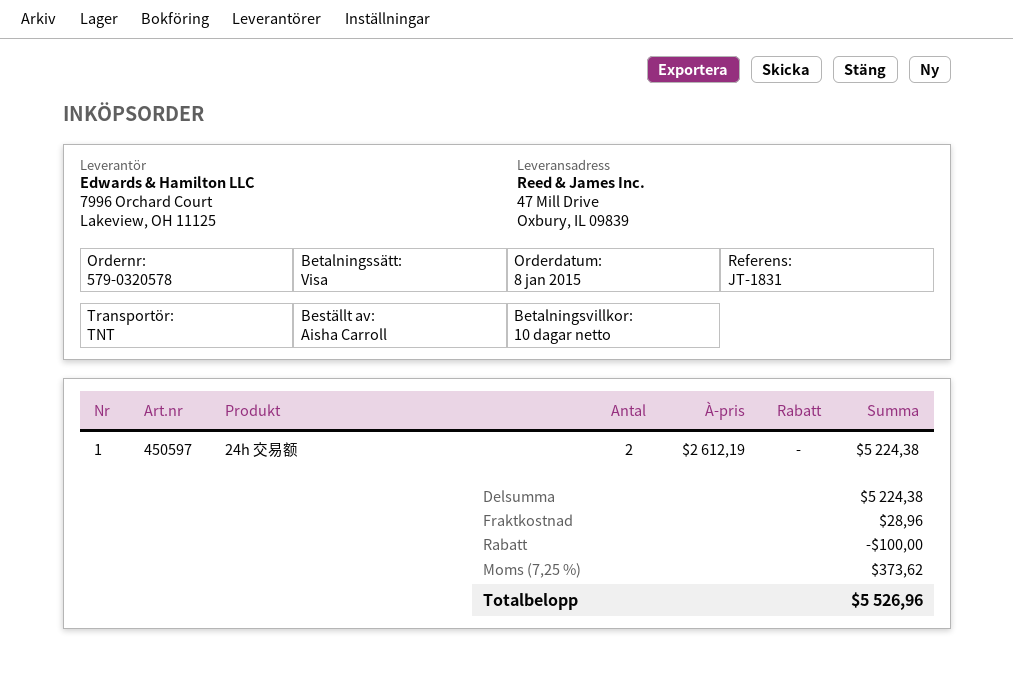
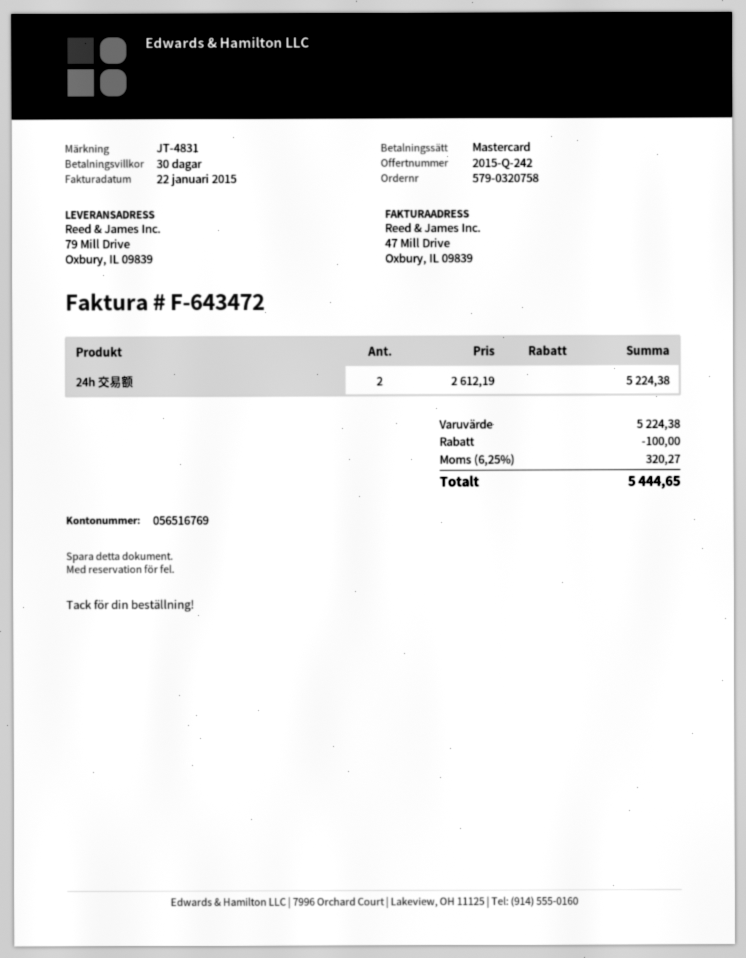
order number: 579-0320578 -> 579-0320758
payment terms: 10 days -> 30 days
reference: JT-1831 -> JT-4831
payment method: Visa -> Mastercard
ship to: 47 Mill Drive, Oxbury, IL 09839 -> 79 Mill Drive, Oxbury, IL 09839
shipping: 28.96 -> none
tax: 7.25% = 373.62 -> 6.25% = 320.27
total: 5526.96 -> 5444.65

